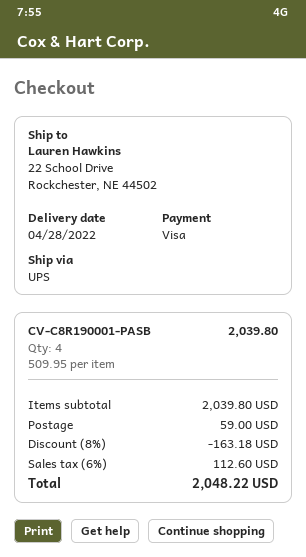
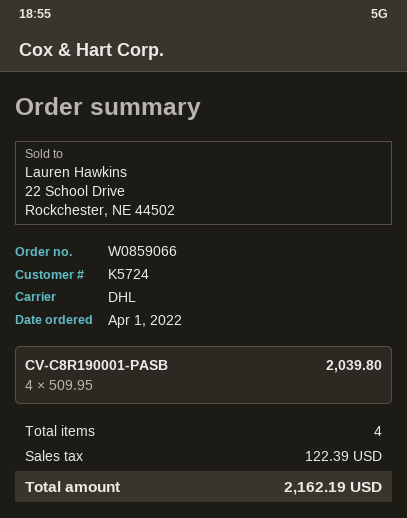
shipping method: UPS -> DHL
discount: 8% = 163.18 -> none
shipping: 59.00 -> none
tax: 112.60 -> 122.39
total: 2048.22 -> 2162.19

